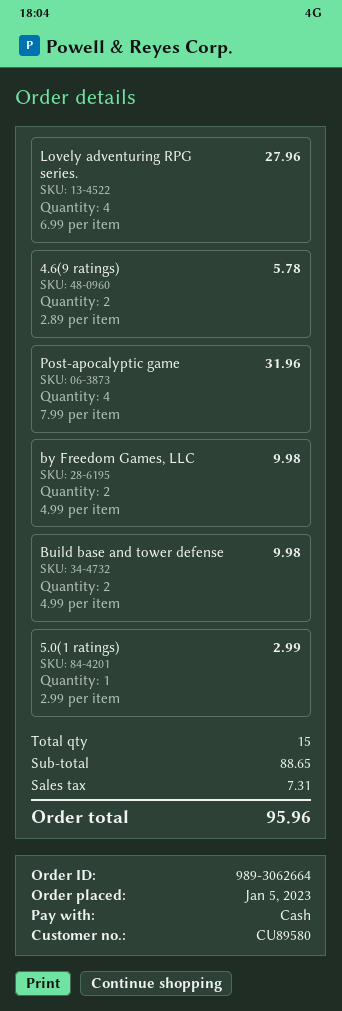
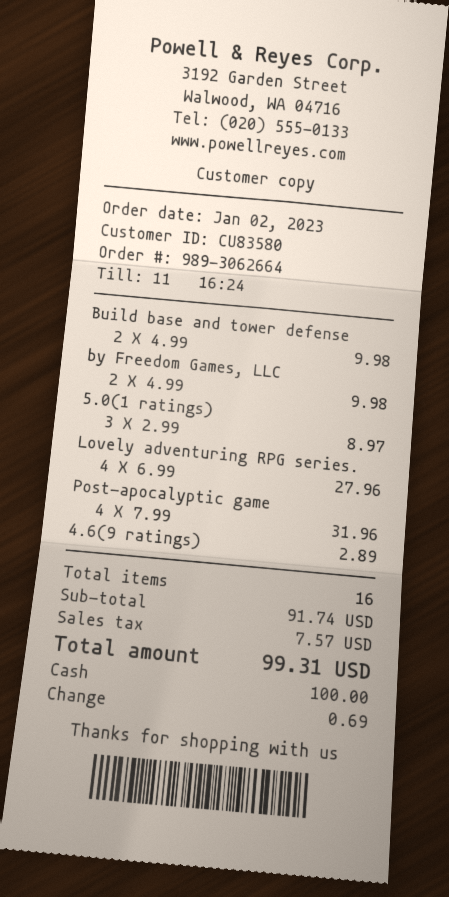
order date: 2023-01-05 -> 2023-01-02
customer number: CU89580 -> CU83580
4.6(9 ratings): 2 x 2.89 = 5.78 -> 1 x 2.89 = 2.89
5.0(1 ratings): 1 x 2.99 = 2.99 -> 3 x 2.99 = 8.97
total quantity: 15 -> 16
subtotal: 88.65 -> 91.74
tax: 7.31 -> 7.57
total: 95.96 -> 99.31

